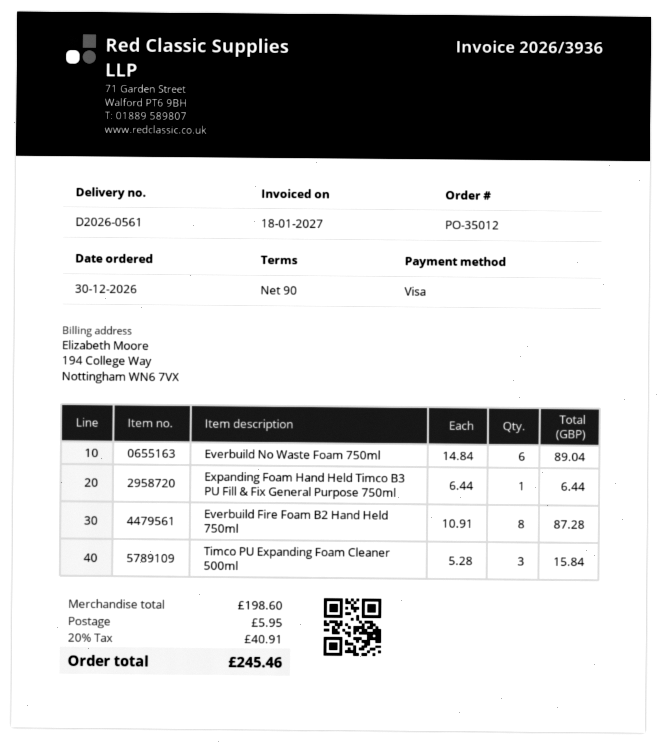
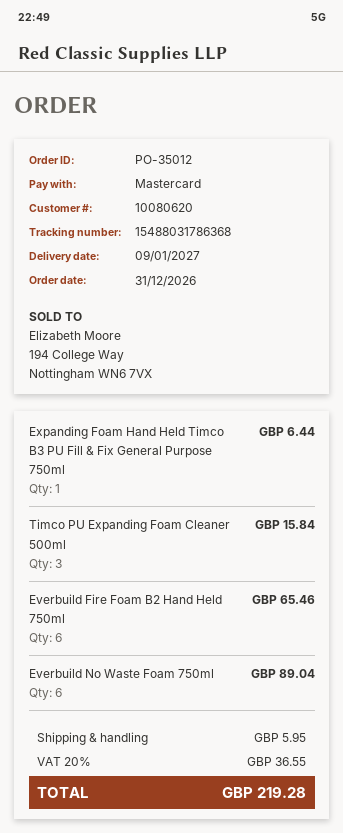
order date: 2026-12-30 -> 2026-12-31
payment method: Visa -> Mastercard
Everbuild Fire Foam B2 Hand Held 750ml: 8 for 87.28 -> 6 for 65.46
tax: 20% = 40.91 -> 20% = 36.55
total: 245.46 -> 219.28

